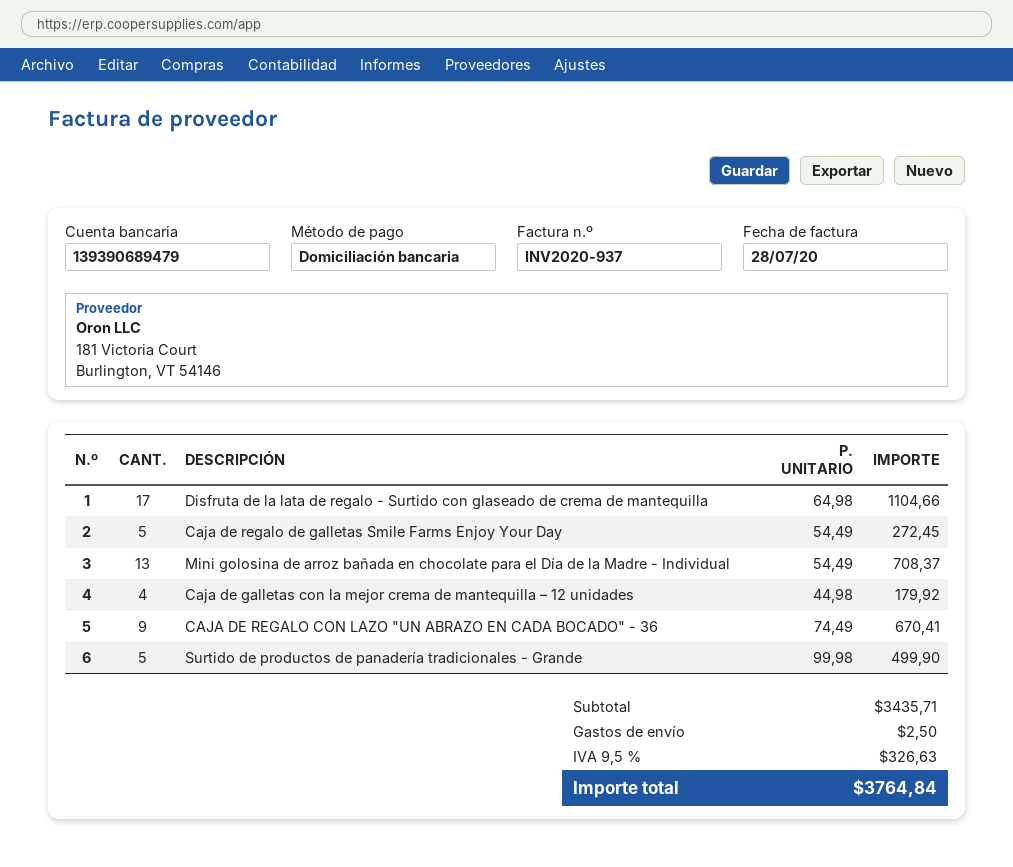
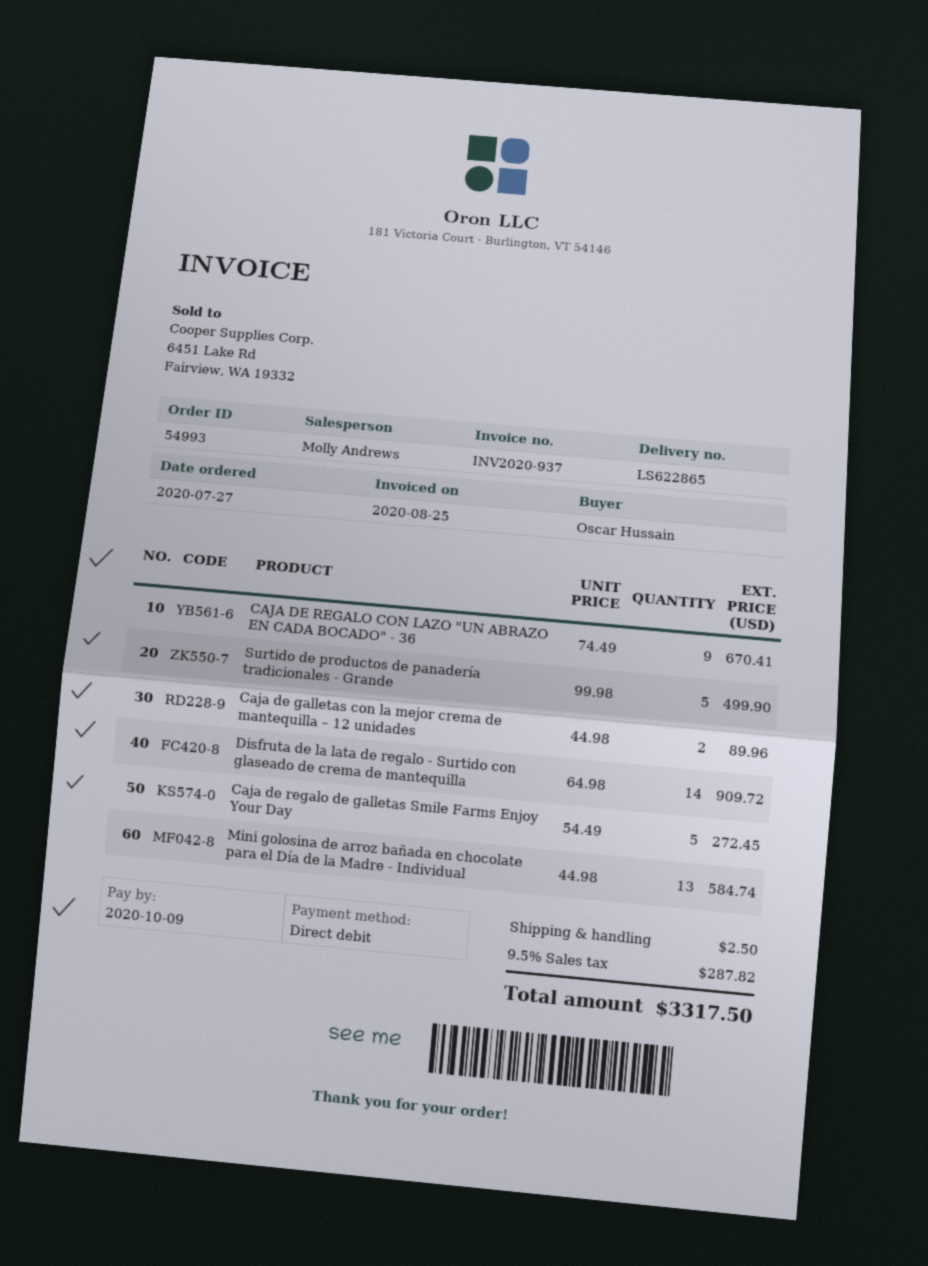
invoice date: 2020-07-28 -> 2020-08-25
Disfruta de la lata de regalo - Surtido con glaseado de crema de mantequilla: 17 x 64.98 = 1104.66 -> 14 x 64.98 = 909.72
Mini golosina de arroz bañada en chocolate para el Día de la Madre - Individual: 13 x 54.49 = 708.37 -> 13 x 44.98 = 584.74
Caja de galletas con la mejor crema de mantequilla – 12 unidades: 4 x 44.98 = 179.92 -> 2 x 44.98 = 89.96
tax: 9.5% = 326.63 -> 9.5% = 287.82
total: 3764.84 -> 3317.50

